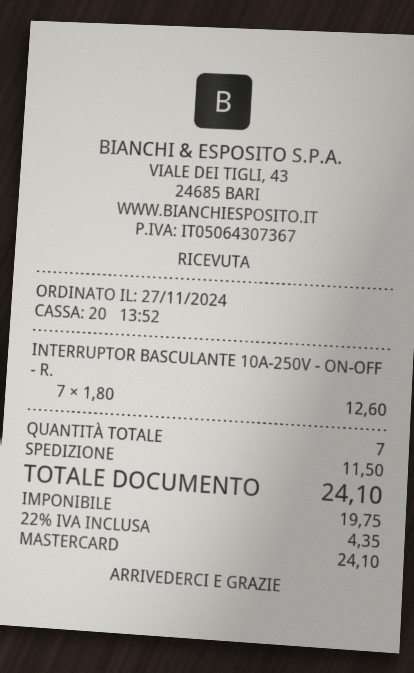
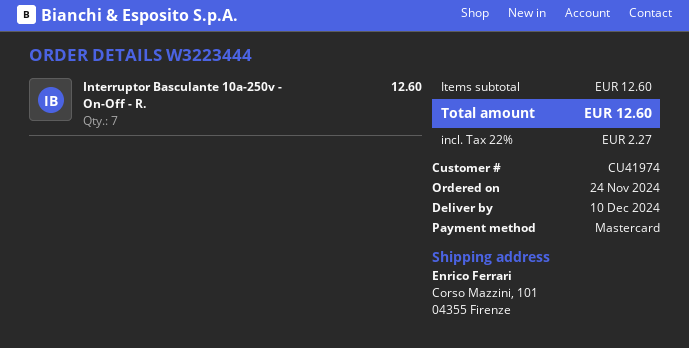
order date: 2024-11-27 -> 2024-11-24
shipping: 11.50 -> none
tax: 22% = 4.35 -> 22% = 2.27
total: 24.10 -> 12.60

